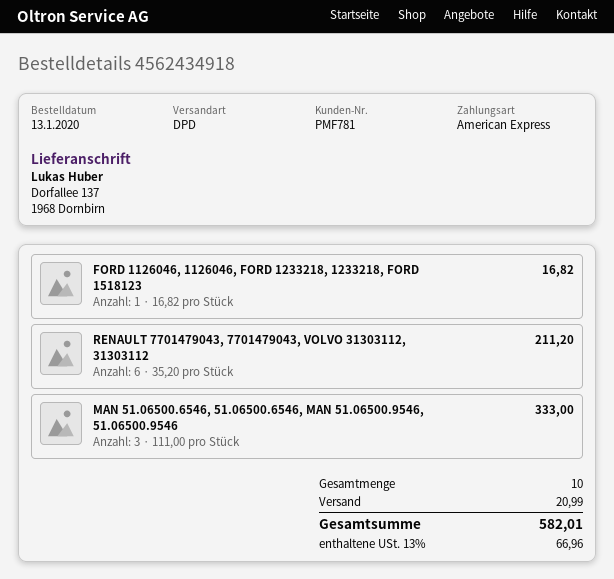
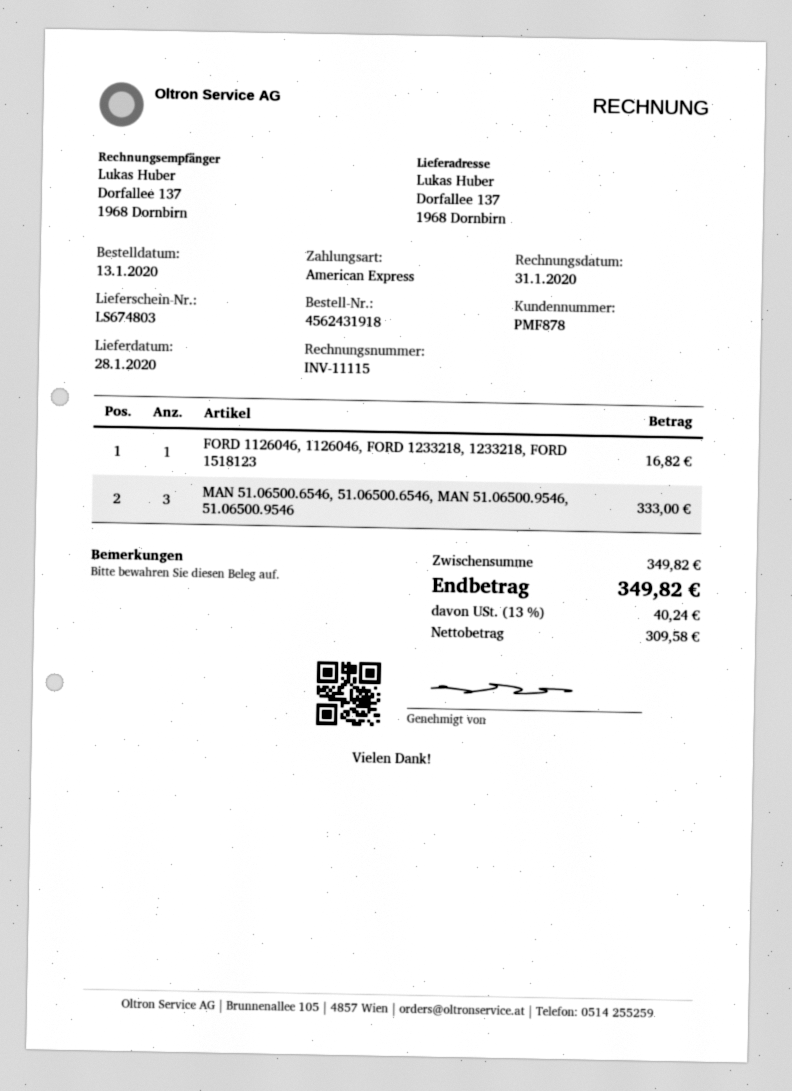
order number: 4562434918 -> 4562431918
customer number: PMF781 -> PMF878
RENAULT 7701479043, 7701479043, VOLVO 31303112, 31303112: 6 for 211.20 -> none
shipping: 20.99 -> none
tax: 13% = 66.96 -> 13% = 40.24
total: 582.01 -> 349.82

